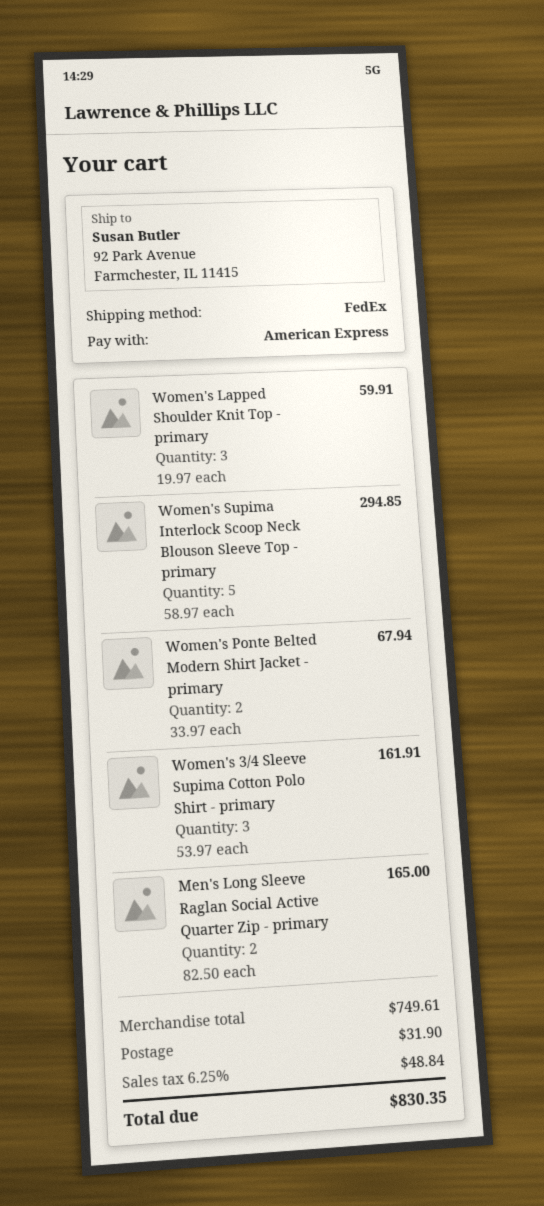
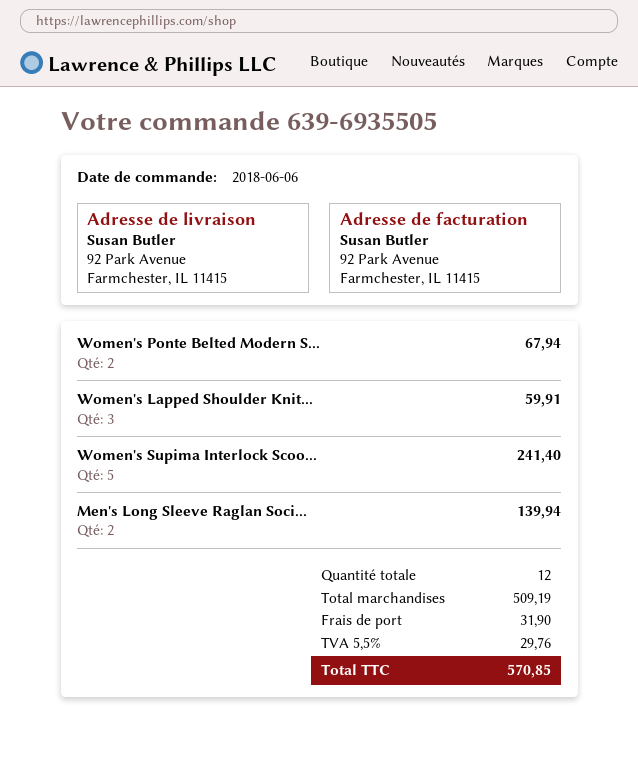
Women's Supima Interlock Scoop Neck Blouson Sleeve Top - primary: 5 for 294.85 -> 5 for 241.40
Women's 3/4 Sleeve Supima Cotton Polo Shirt - primary: 3 for 161.91 -> none
Men's Long Sleeve Raglan Social Active Quarter Zip - primary: 2 for 165.00 -> 2 for 139.94
subtotal: 749.61 -> 509.19
tax: 6.25% = 48.84 -> 5.5% = 29.76
total: 830.35 -> 570.85

